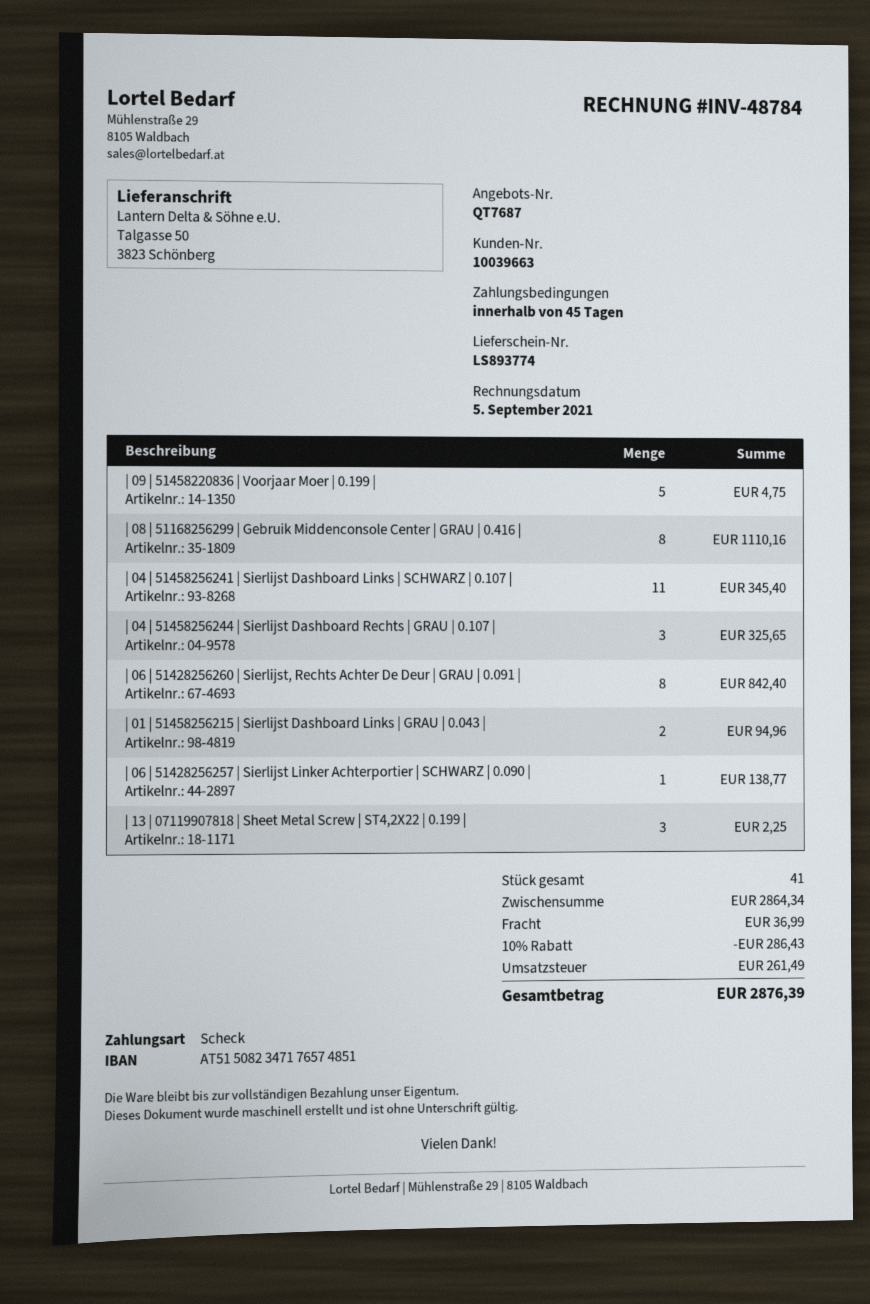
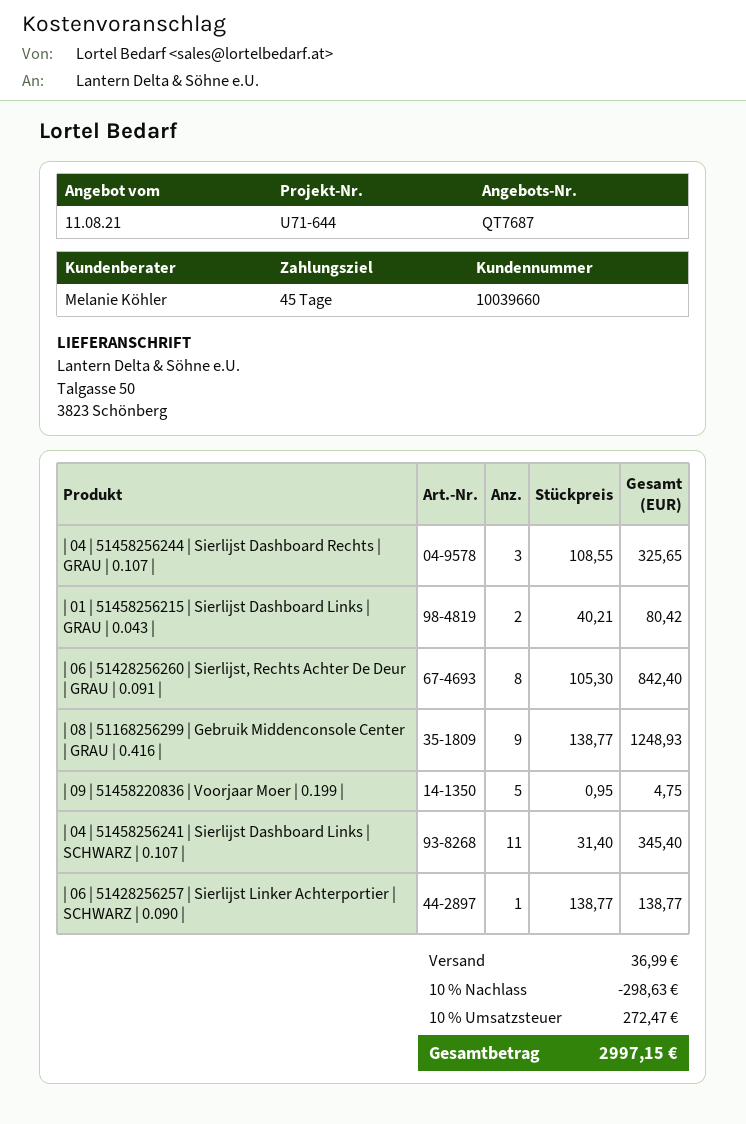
customer number: 10039663 -> 10039660
| 08 | 51168256299 | Gebruik Middenconsole Center | GRAU | 0.416 |: 8 for 1110.16 -> 9 for 1248.93
| 01 | 51458256215 | Sierlijst Dashboard Links | GRAU | 0.043 |: 2 for 94.96 -> 2 for 80.42
| 13 | 07119907818 | Sheet Metal Screw | ST4,2X22 | 0.199 |: 3 for 2.25 -> none
discount: 10% = 286.43 -> 10% = 298.63
tax: 261.49 -> 272.47
total: 2876.39 -> 2997.15

